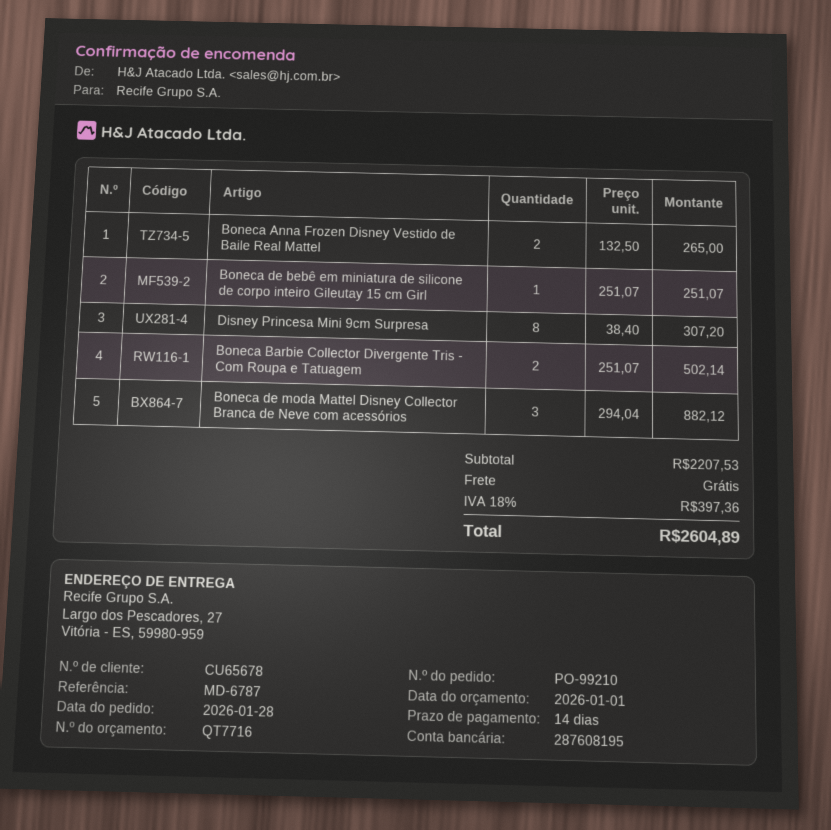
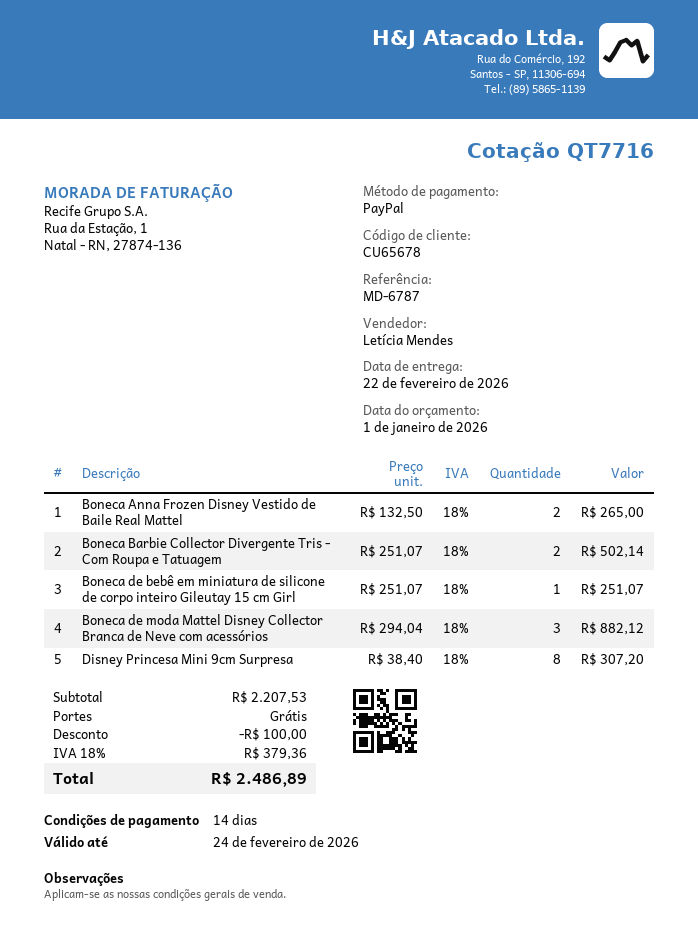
discount: none -> 100.00
tax: 18% = 397.36 -> 18% = 379.36
total: 2604.89 -> 2486.89

